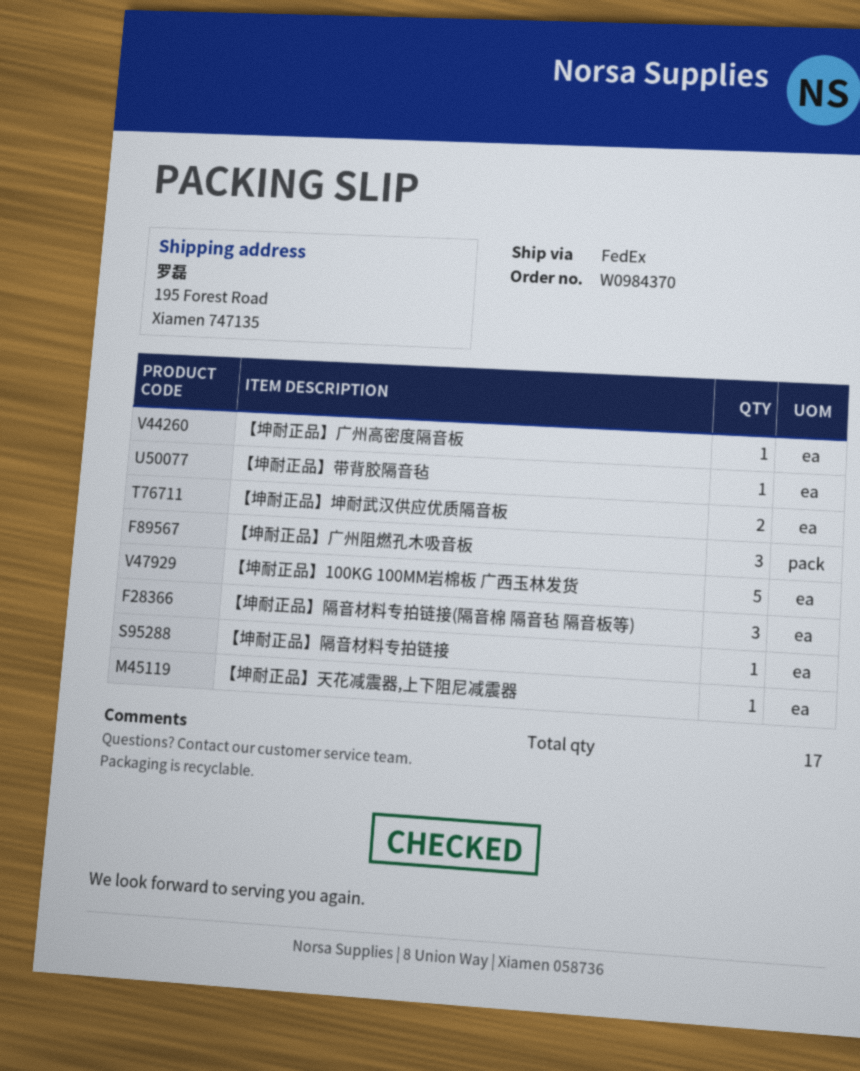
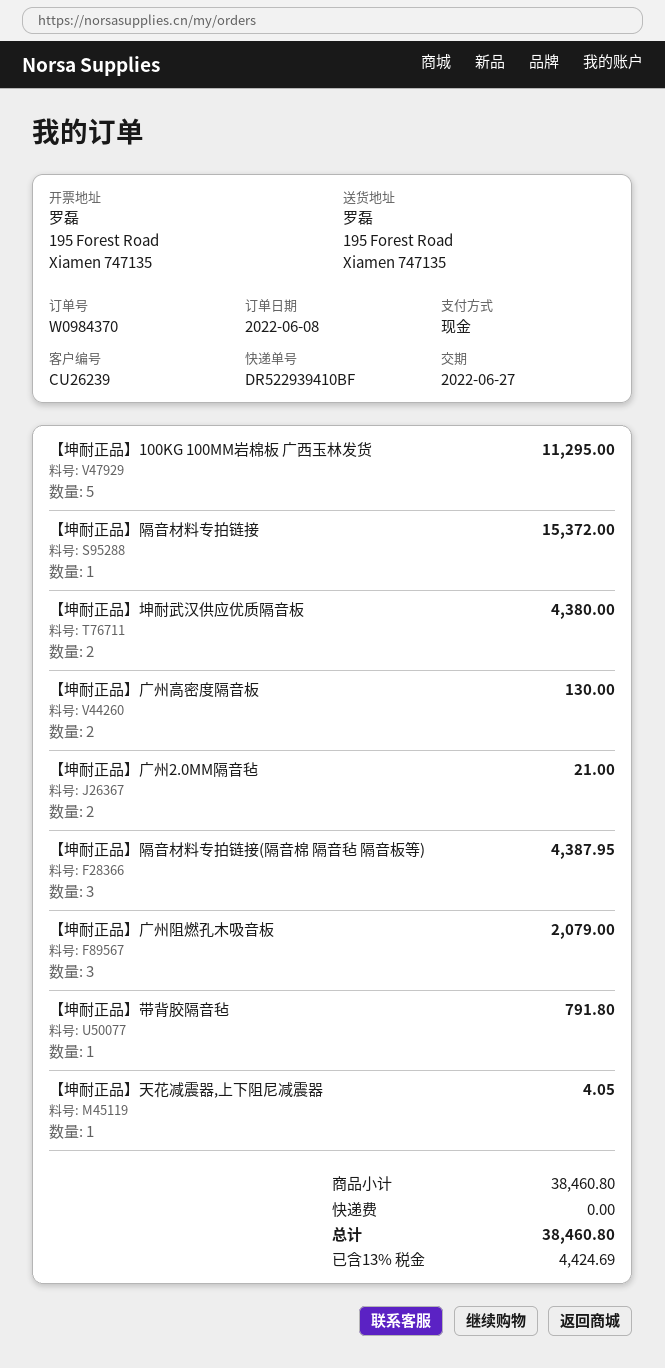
【坤耐正品】广州高密度隔音板: 1 -> 2
【坤耐正品】广州2.0MM隔音毡: none -> 2

